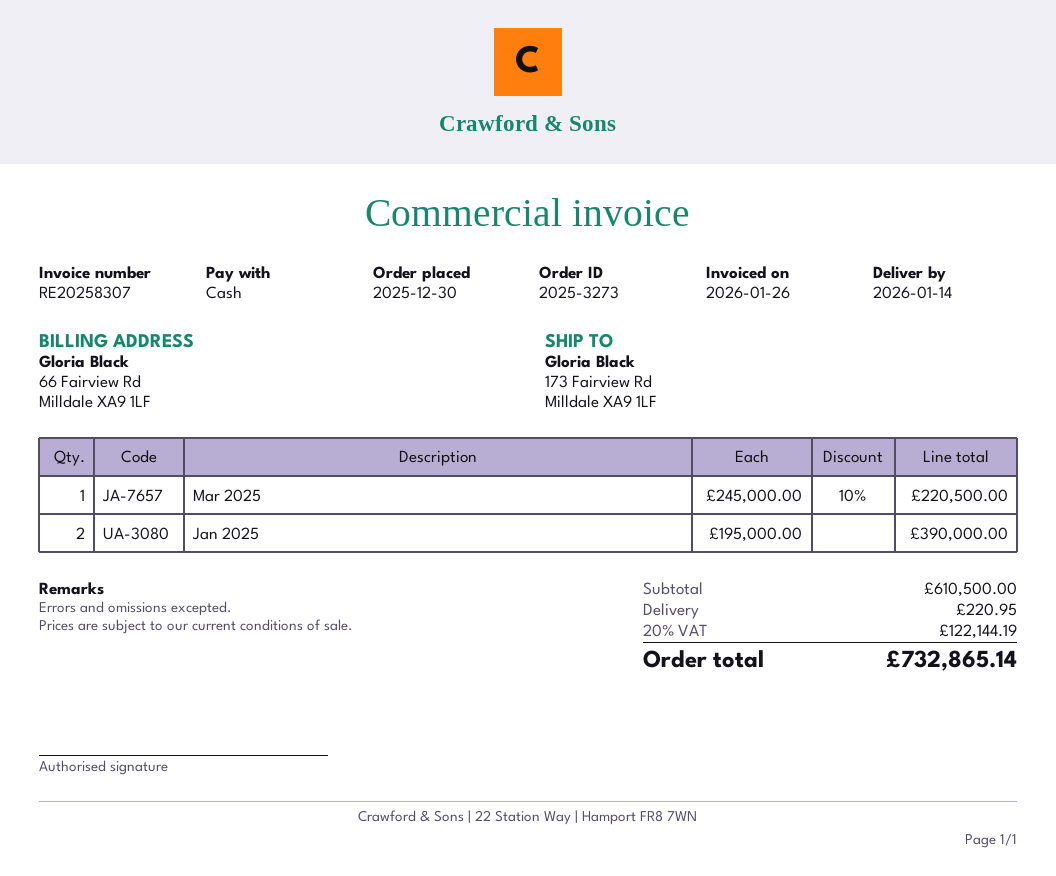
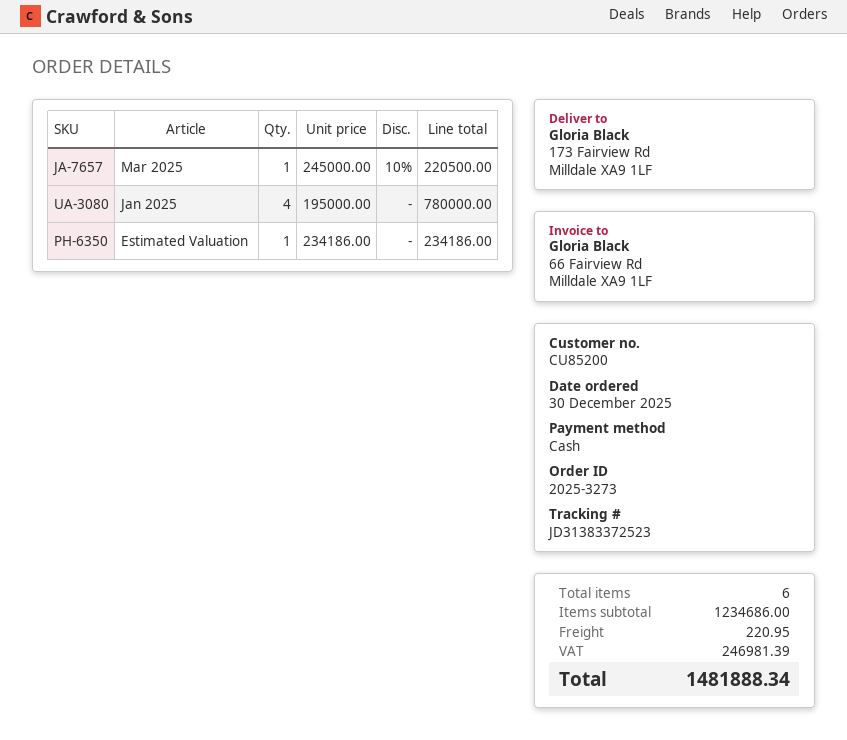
Jan 2025: 2 x 195000.00 = 390000.00 -> 4 x 195000.00 = 780000.00
Estimated Valuation: none -> 1 x 234186.00 = 234186.00
subtotal: 610500.00 -> 1234686.00
tax: 122144.19 -> 246981.39
total: 732865.14 -> 1481888.34

